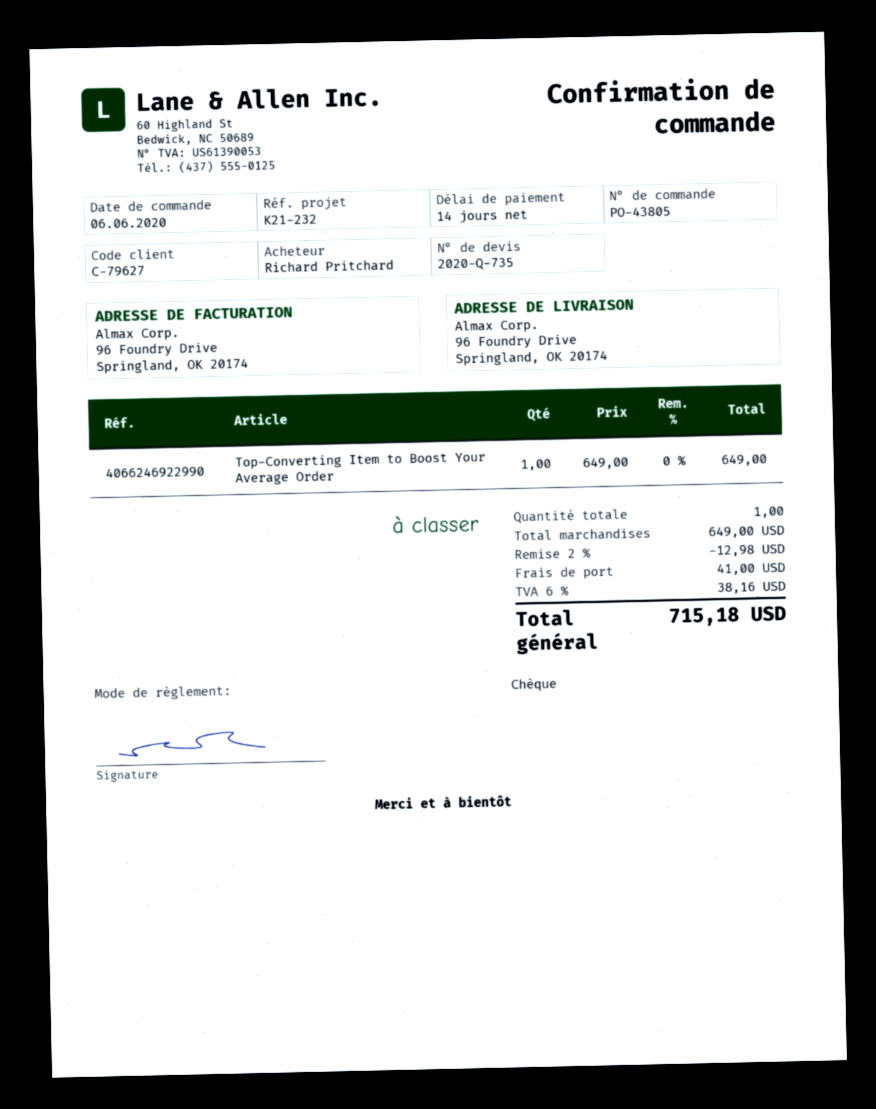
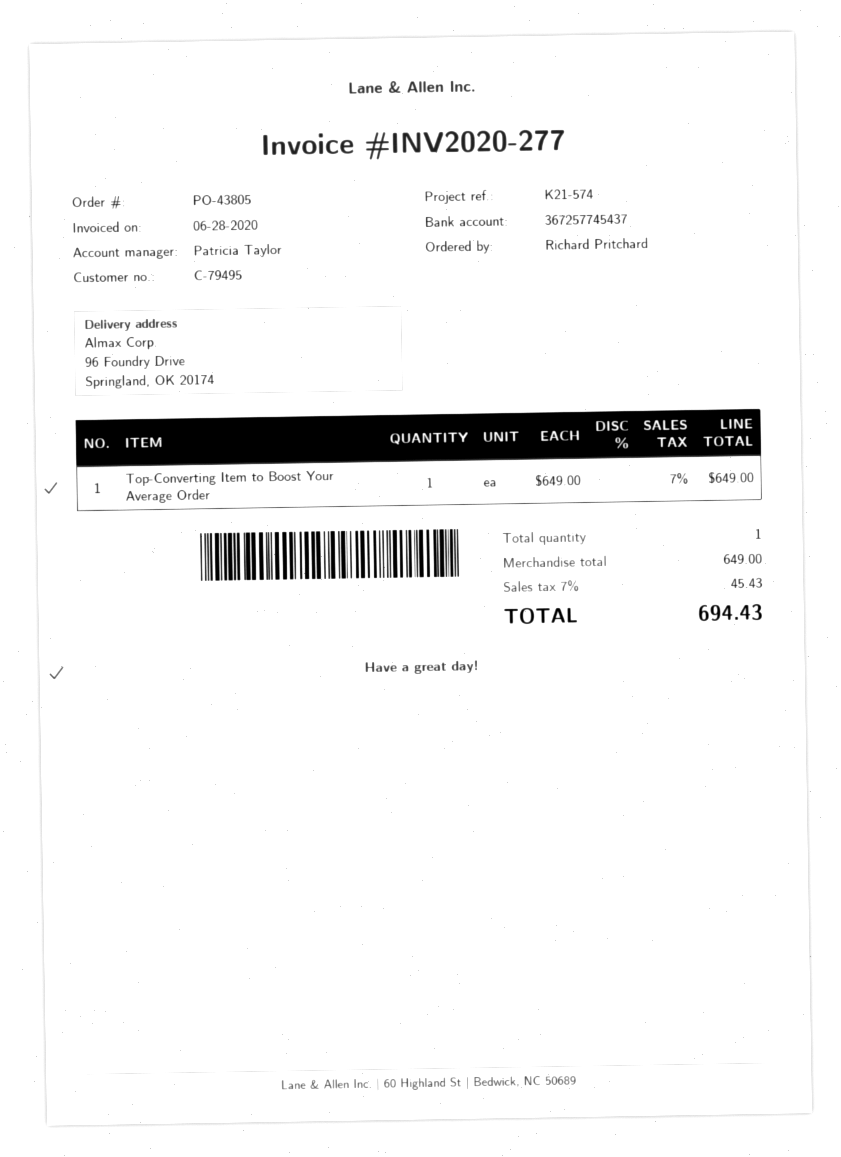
customer number: C-79627 -> C-79495
reference: K21-232 -> K21-574
discount: 2% = 12.98 -> none
shipping: 41.00 -> none
tax: 6% = 38.16 -> 7% = 45.43
total: 715.18 -> 694.43

